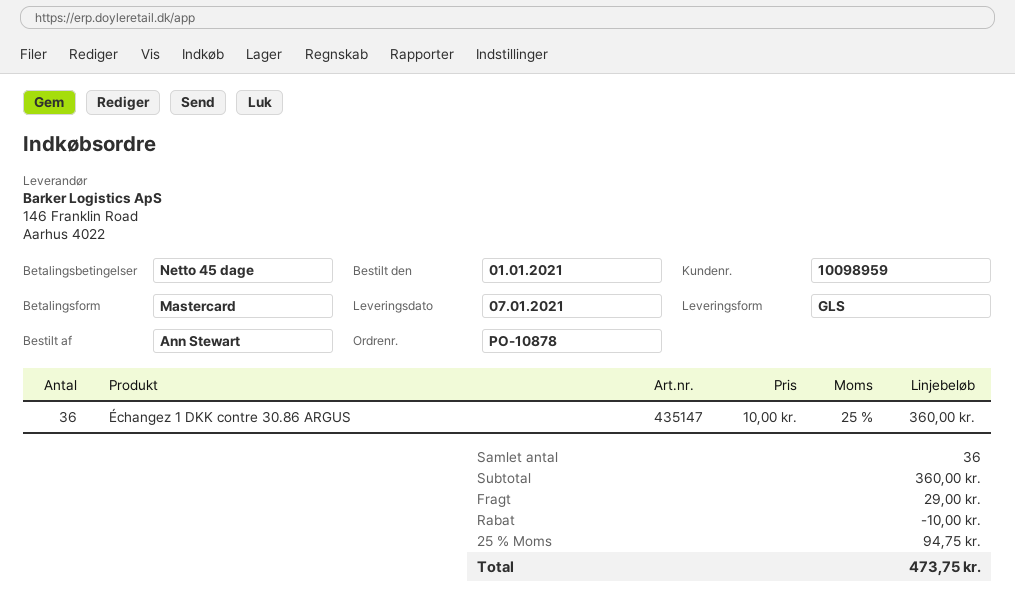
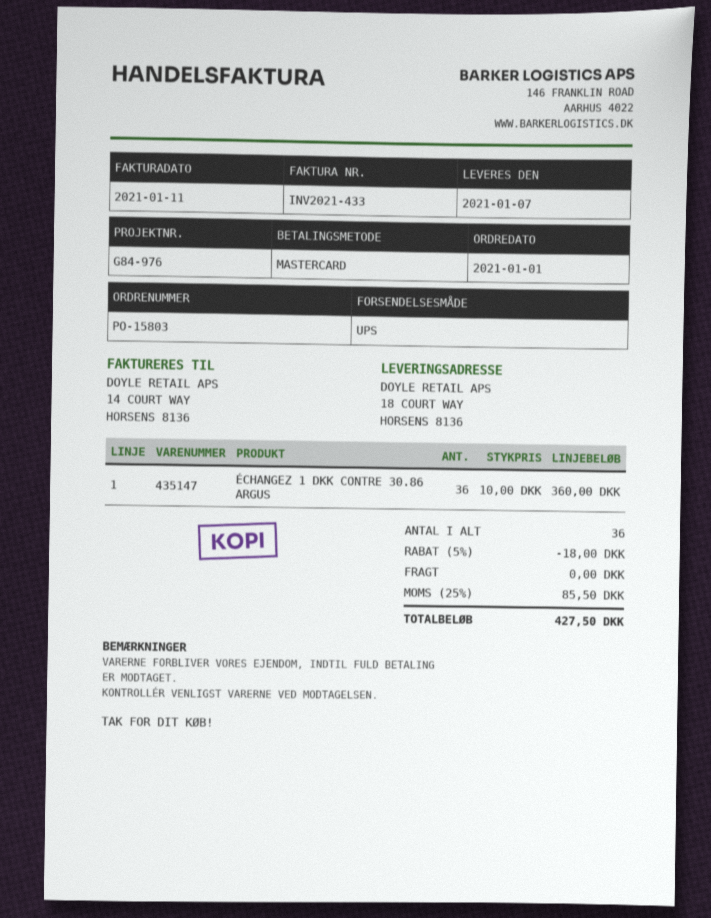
order number: PO-10878 -> PO-15803
shipping method: GLS -> UPS
discount: 10.00 -> 18.00
shipping: 29.00 -> 0.00
tax: 25% = 94.75 -> 25% = 85.50
total: 473.75 -> 427.50

